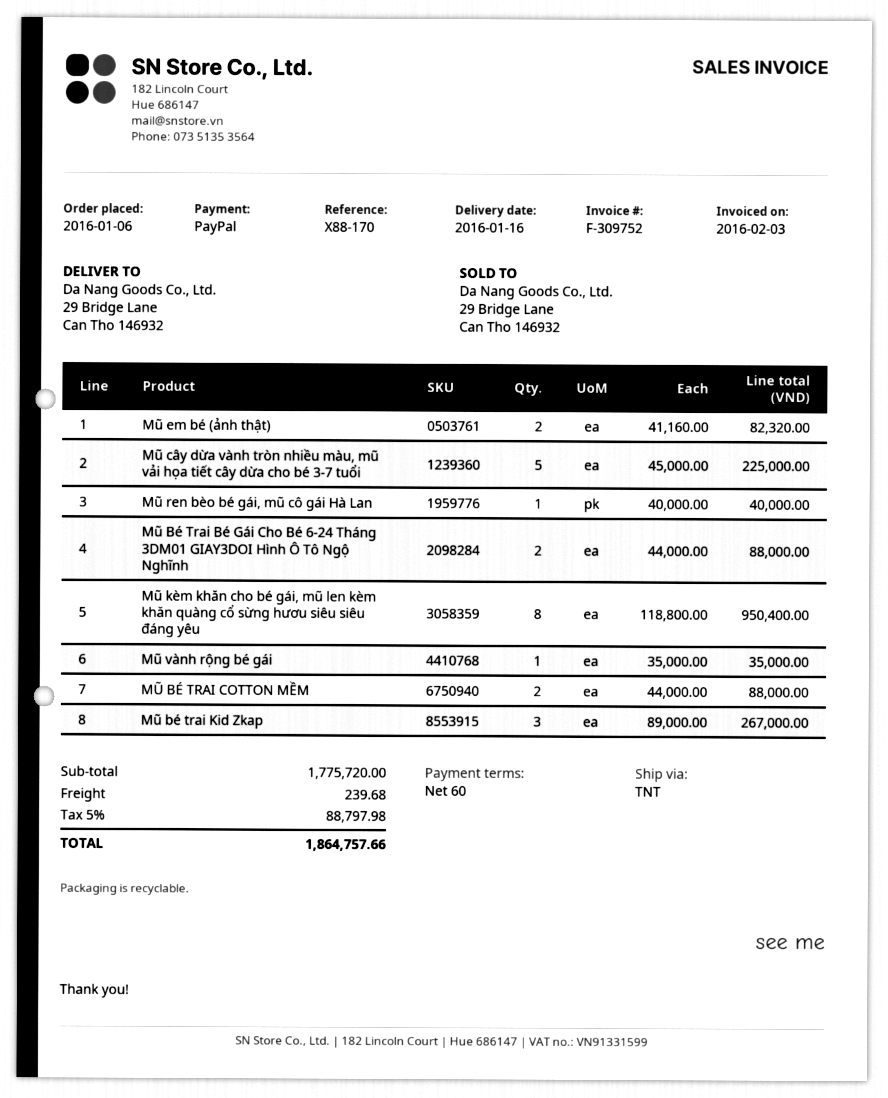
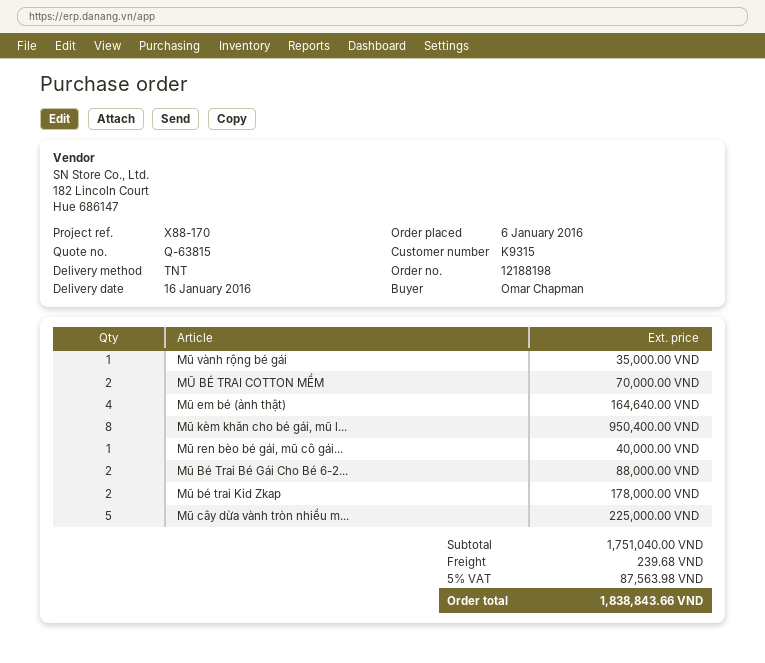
Mũ em bé (ảnh thật): 2 for 82320.00 -> 4 for 164640.00
MŨ BÉ TRAI COTTON MỀM: 2 for 88000.00 -> 2 for 70000.00
Mũ bé trai Kid Zkap: 3 for 267000.00 -> 2 for 178000.00
subtotal: 1775720.00 -> 1751040.00
tax: 5% = 88797.98 -> 5% = 87563.98
total: 1864757.66 -> 1838843.66

